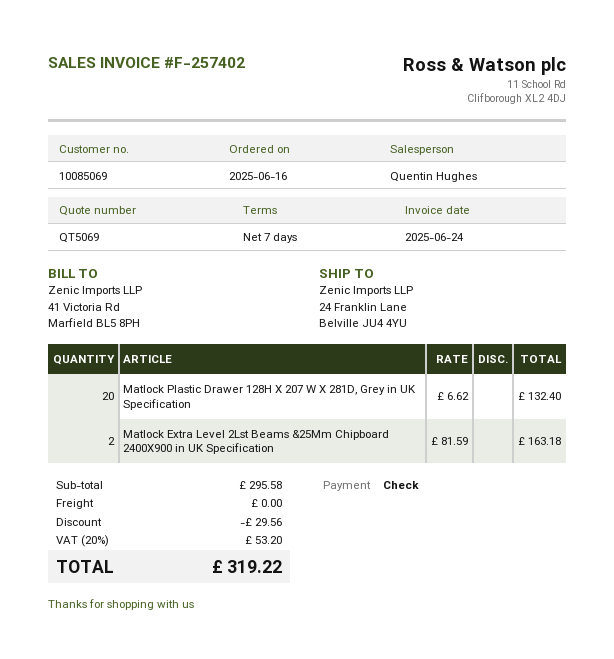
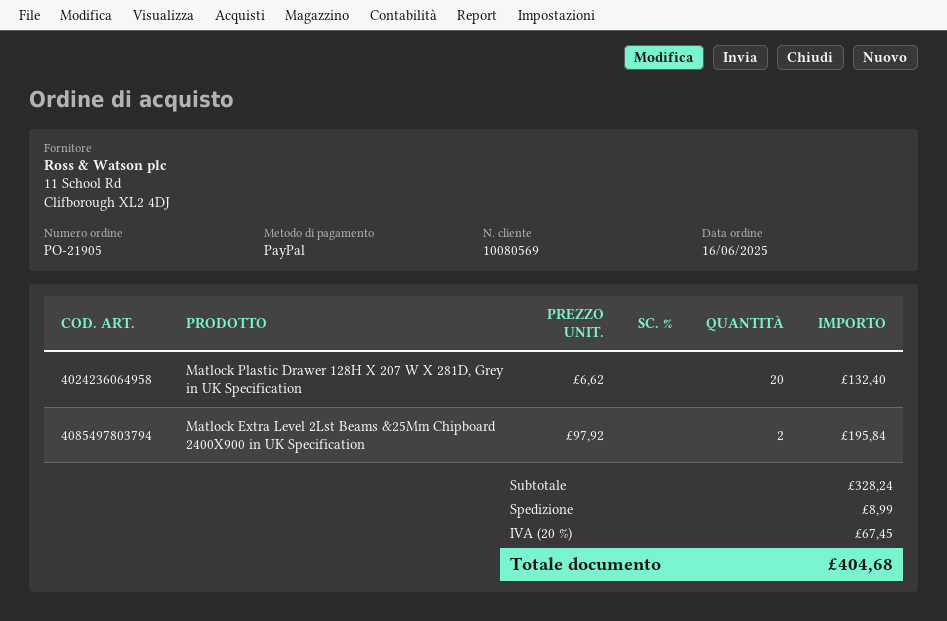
customer number: 10085069 -> 10080569
payment method: cheque -> PayPal
Matlock Extra Level 2Lst Beams &25Mm Chipboard 2400X900 in UK Specification: 2 x 81.59 = 163.18 -> 2 x 97.92 = 195.84
subtotal: 295.58 -> 328.24
discount: 29.56 -> none
shipping: 0.00 -> 8.99
tax: 20% = 53.20 -> 20% = 67.45
total: 319.22 -> 404.68

